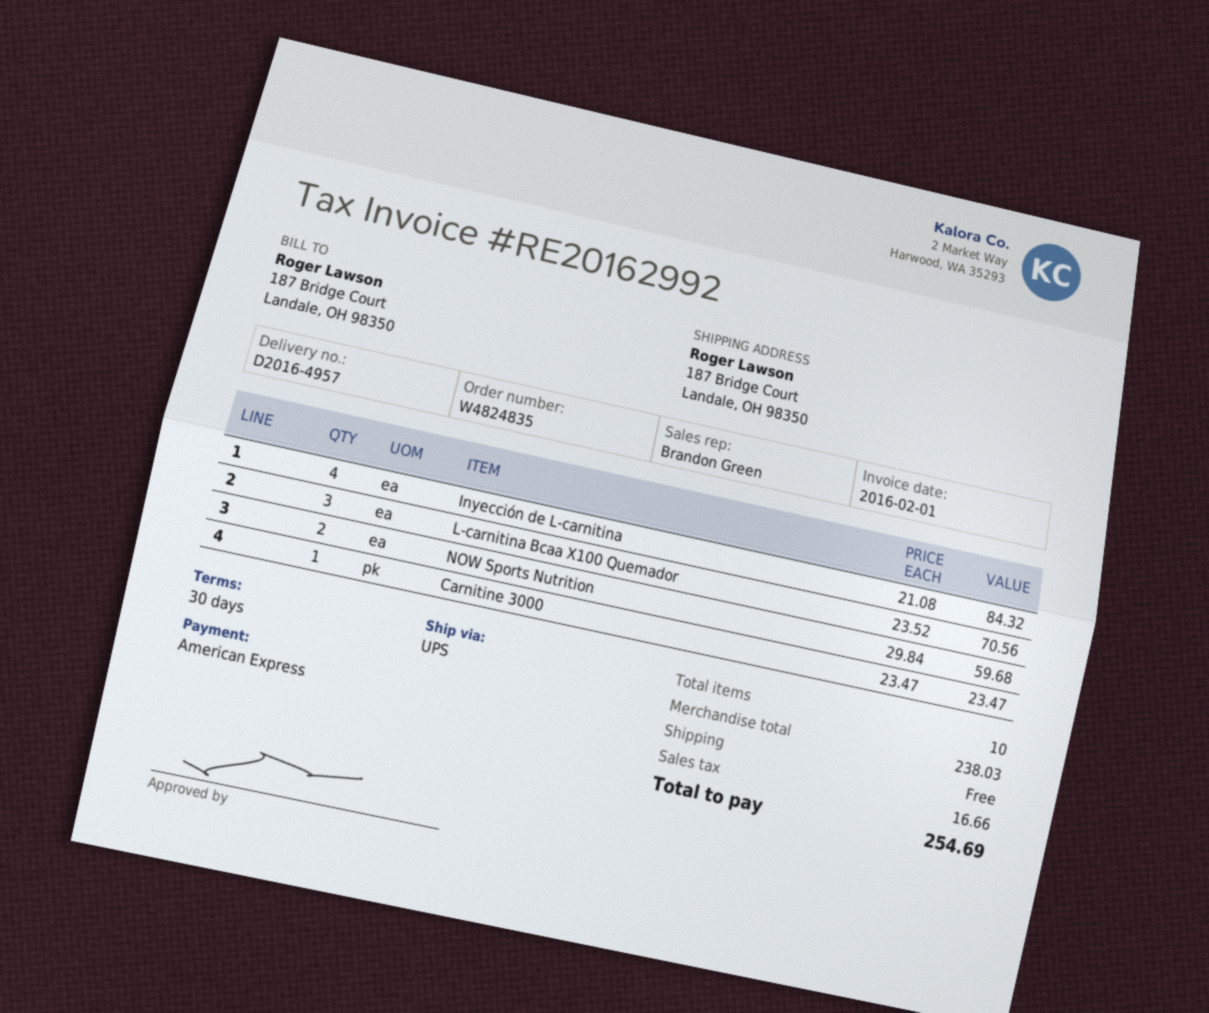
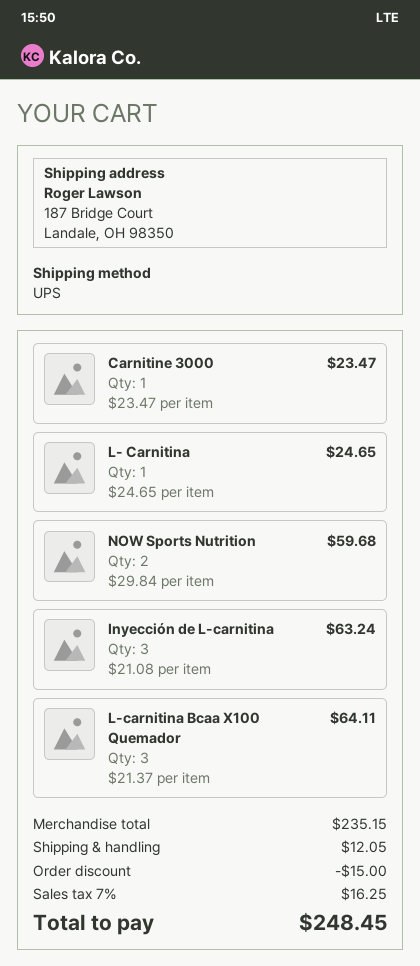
Inyección de L-carnitina: 4 x 21.08 = 84.32 -> 3 x 21.08 = 63.24
L-carnitina Bcaa X100 Quemador: 3 x 23.52 = 70.56 -> 3 x 21.37 = 64.11
L- Carnitina: none -> 1 x 24.65 = 24.65
subtotal: 238.03 -> 235.15
discount: none -> 15.00
shipping: 0.00 -> 12.05
tax: 16.66 -> 16.25
total: 254.69 -> 248.45

